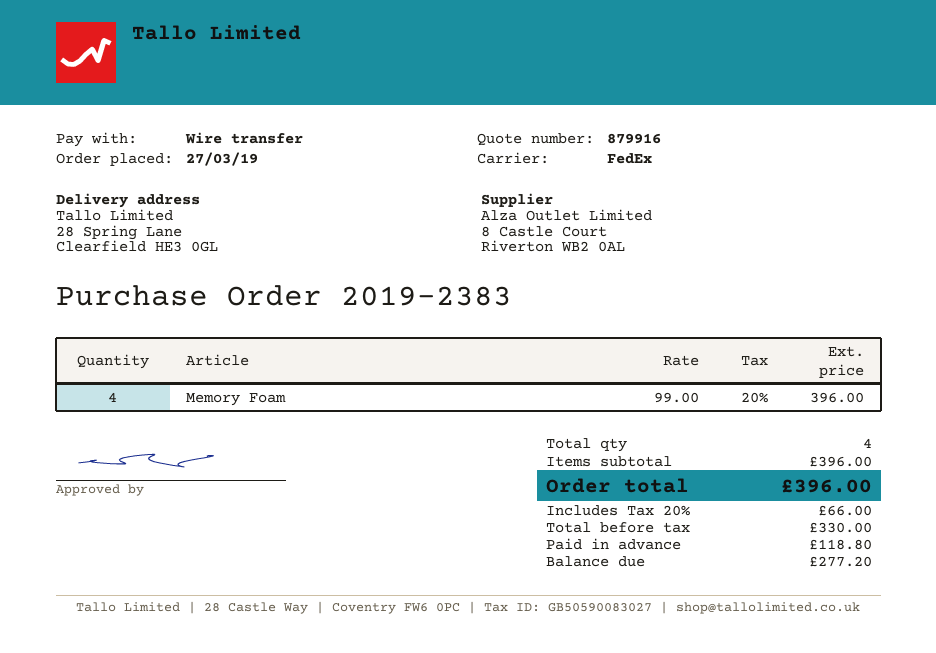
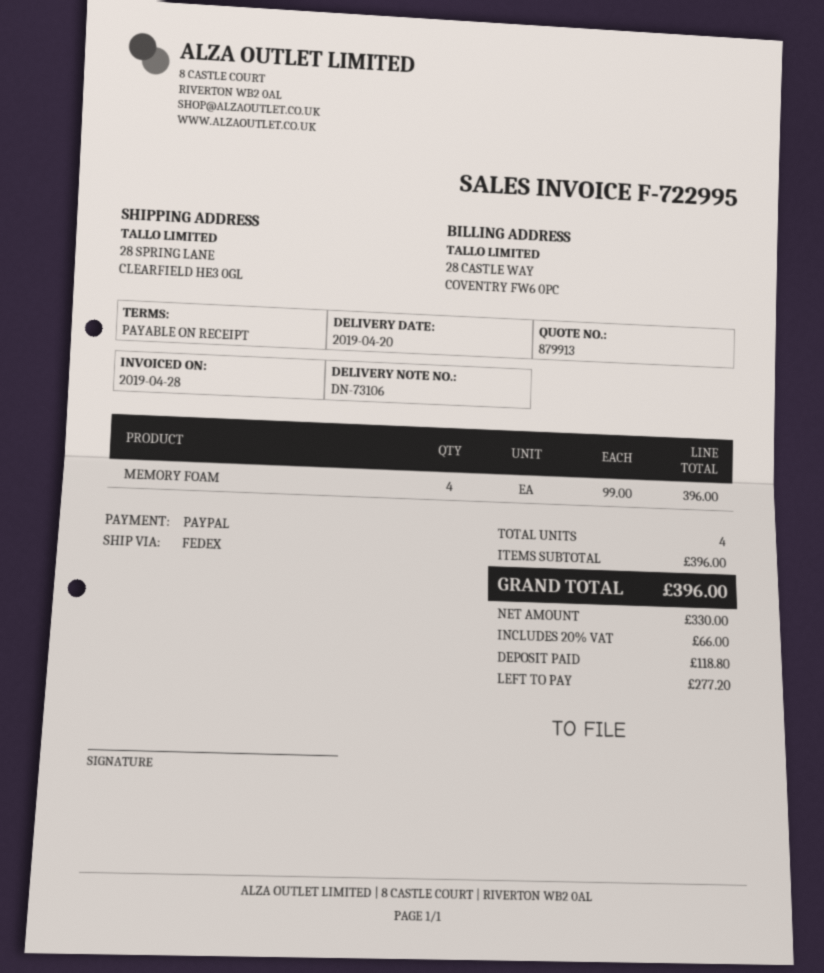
quote number: 879916 -> 879913
payment method: bank transfer -> PayPal

